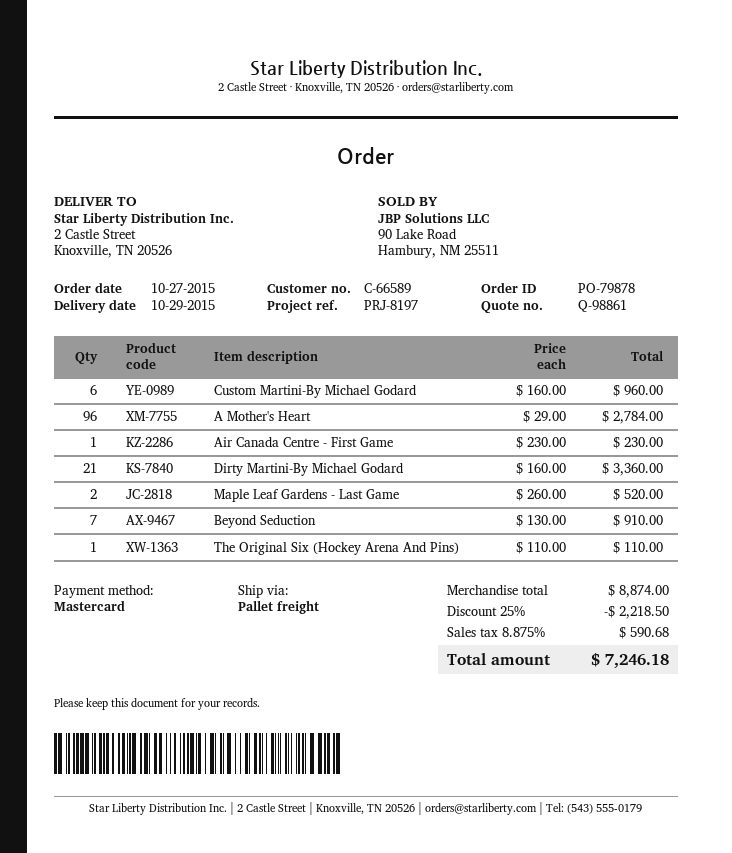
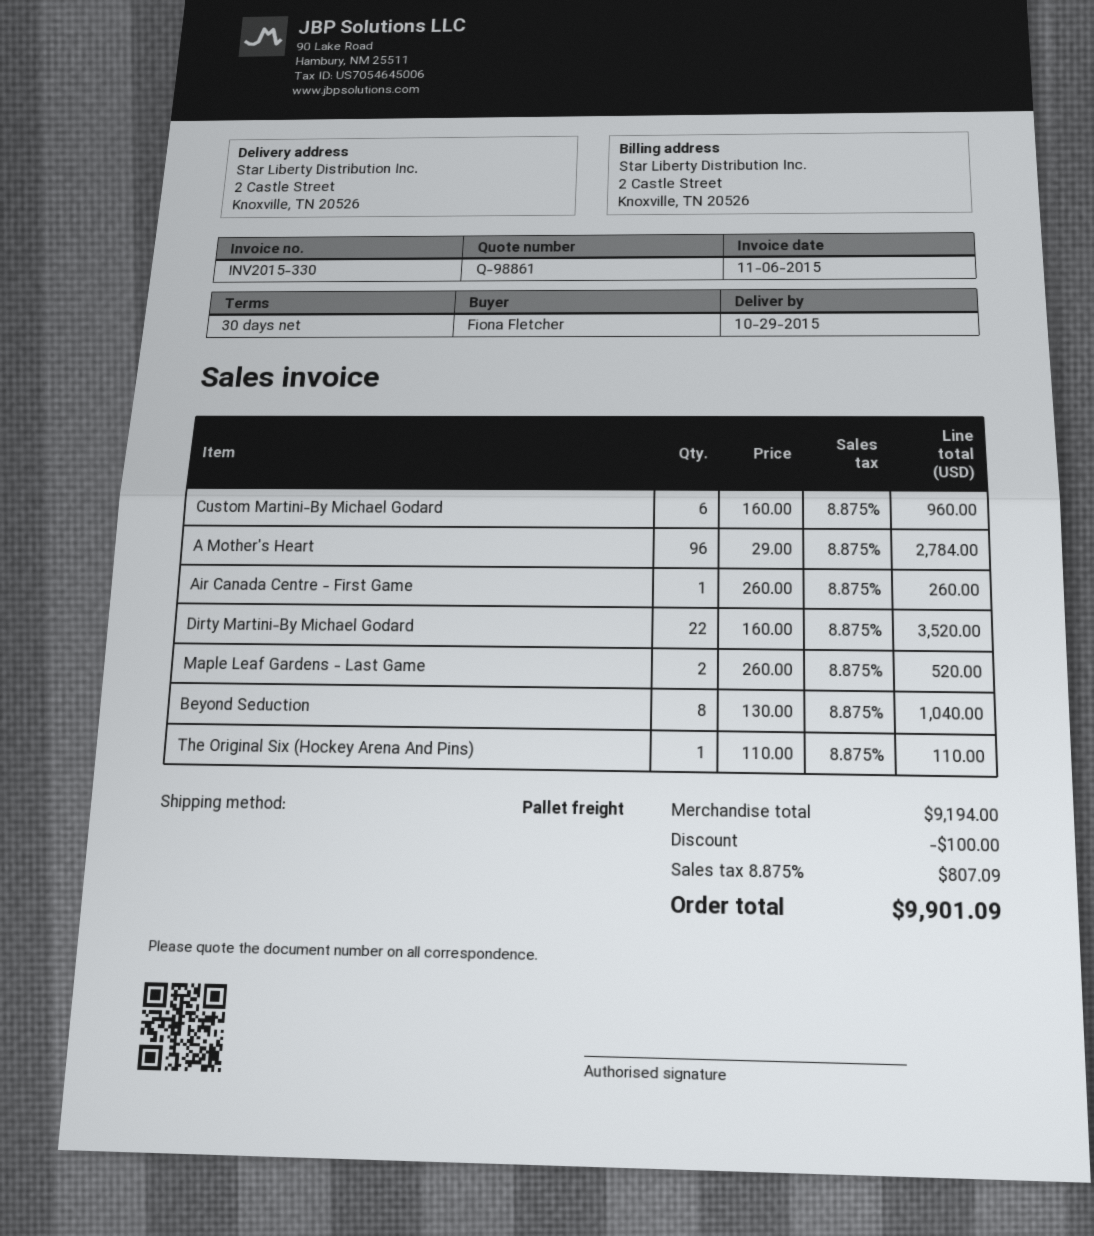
Air Canada Centre - First Game: 1 x 230.00 = 230.00 -> 1 x 260.00 = 260.00
Dirty Martini-By Michael Godard: 21 x 160.00 = 3360.00 -> 22 x 160.00 = 3520.00
Beyond Seduction: 7 x 130.00 = 910.00 -> 8 x 130.00 = 1040.00
subtotal: 8874.00 -> 9194.00
discount: 2218.50 -> 100.00
tax: 8.875% = 590.68 -> 8.875% = 807.09
total: 7246.18 -> 9901.09

